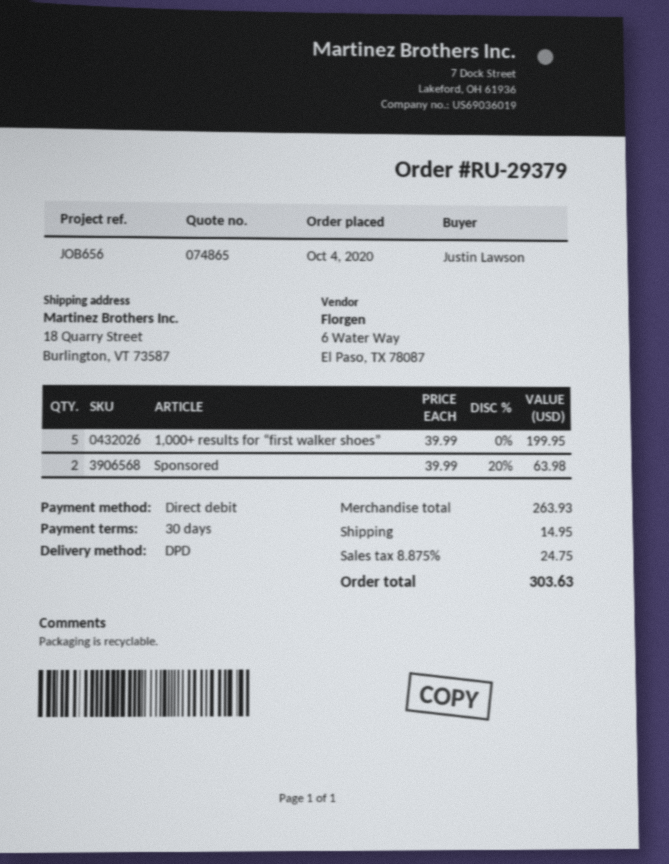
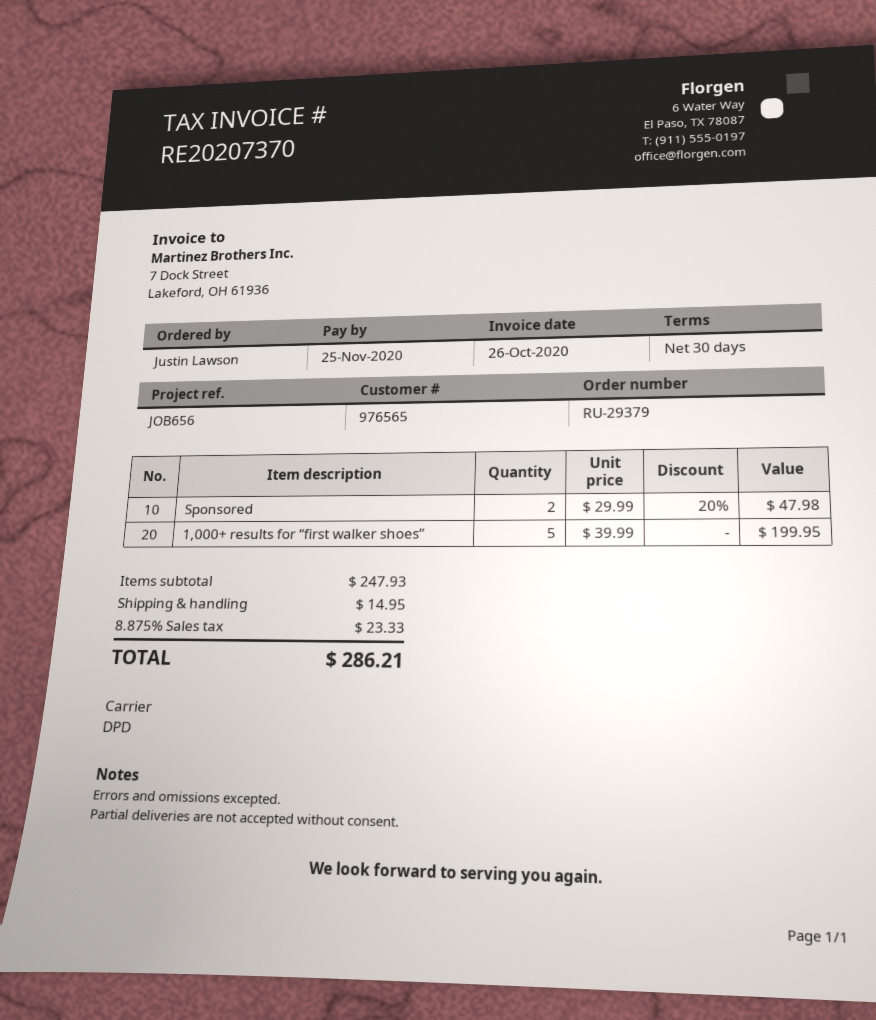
Sponsored: 2 x 39.99 - 20% = 63.98 -> 2 x 29.99 - 20% = 47.98
subtotal: 263.93 -> 247.93
tax: 8.875% = 24.75 -> 8.875% = 23.33
total: 303.63 -> 286.21

